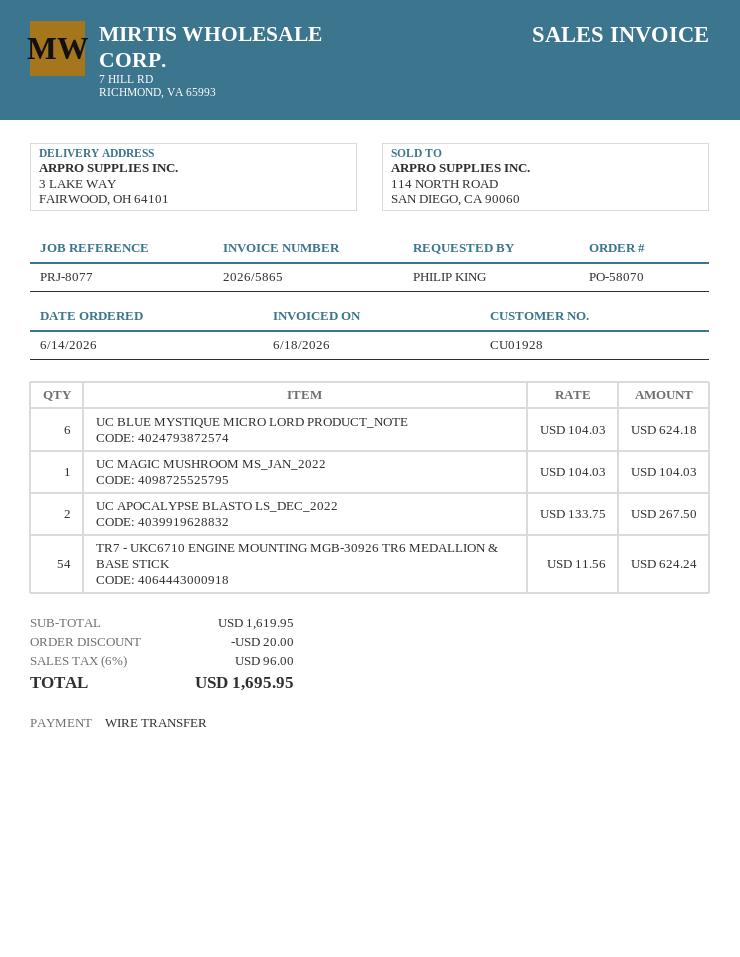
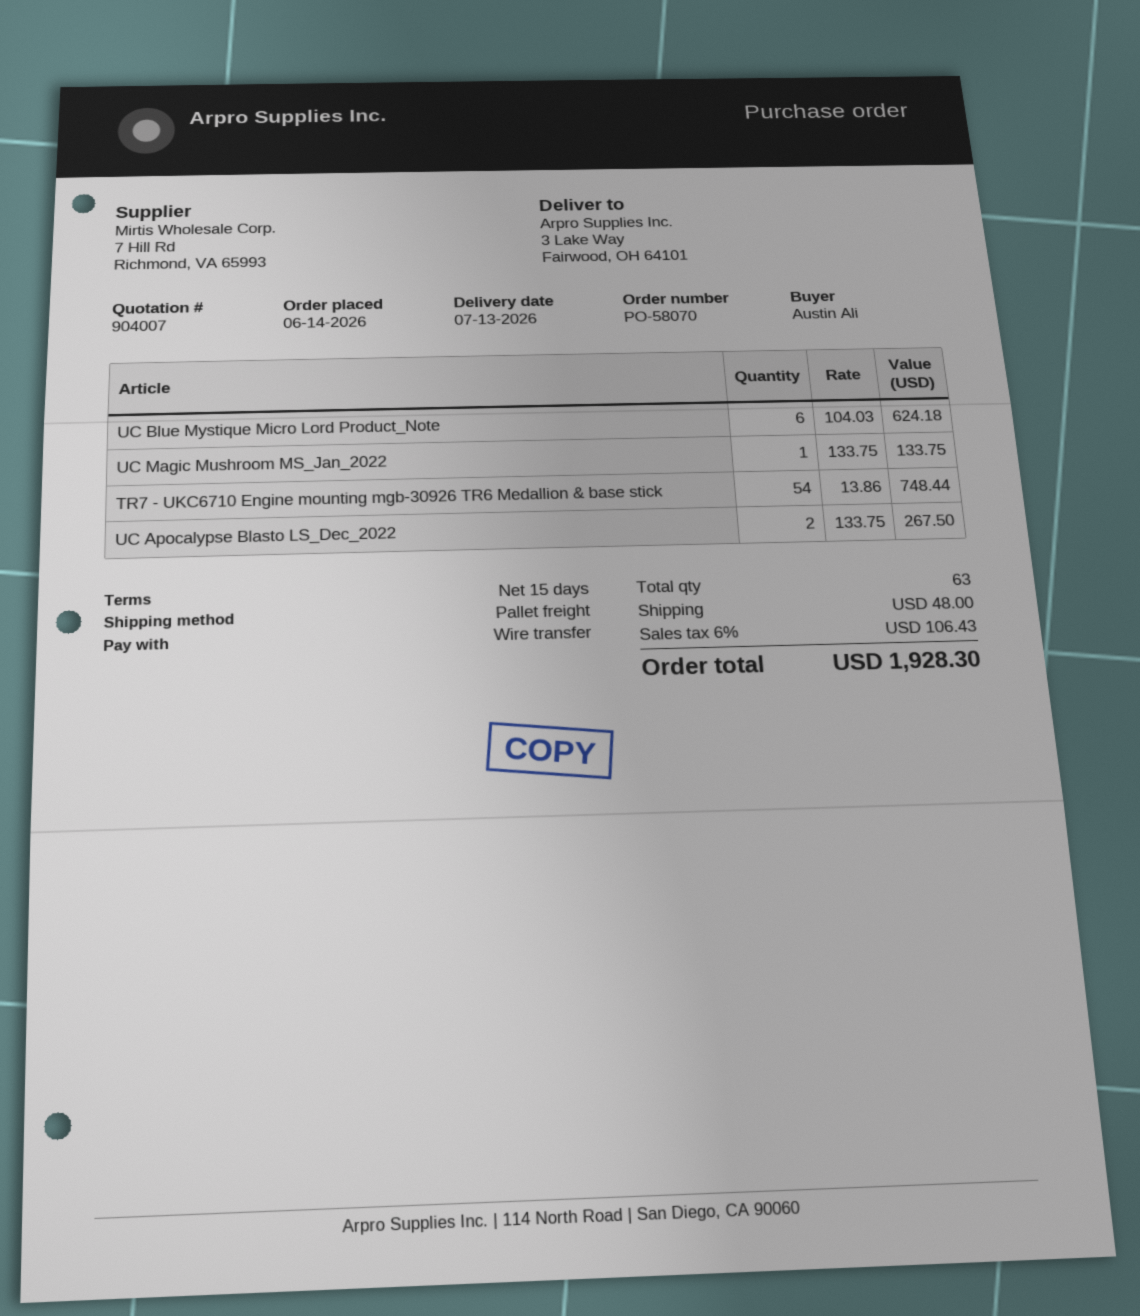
ordered by: PHILIP KING -> Austin Ali
UC MAGIC MUSHROOM MS_JAN_2022: 1 x 104.03 = 104.03 -> 1 x 133.75 = 133.75
TR7 - UKC6710 ENGINE MOUNTING MGB-30926 TR6 MEDALLION & BASE STICK: 54 x 11.56 = 624.24 -> 54 x 13.86 = 748.44
discount: 20.00 -> none
shipping: none -> 48.00
tax: 6% = 96.00 -> 6% = 106.43
total: 1695.95 -> 1928.30

